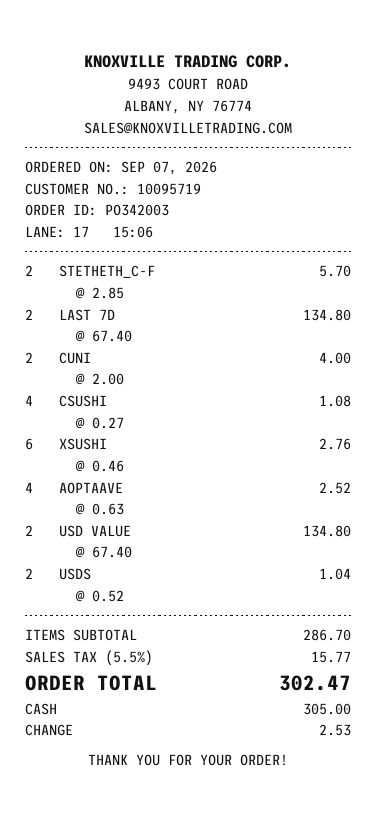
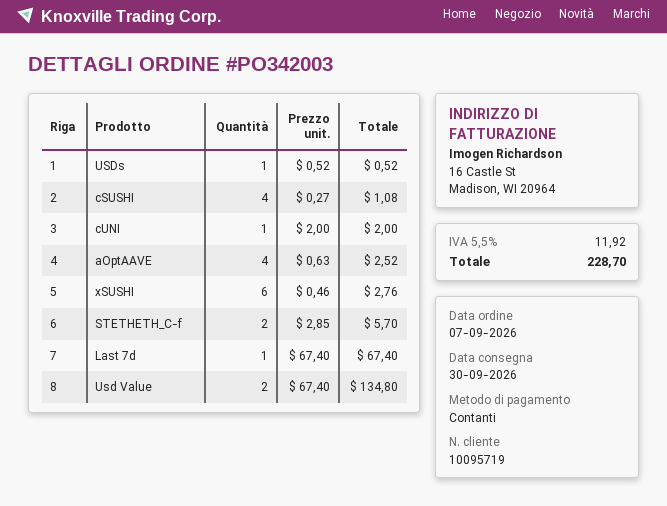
LAST 7D: 2 x 67.40 = 134.80 -> 1 x 67.40 = 67.40
CUNI: 2 x 2.00 = 4.00 -> 1 x 2.00 = 2.00
USDS: 2 x 0.52 = 1.04 -> 1 x 0.52 = 0.52
tax: 5.5% = 15.77 -> 5.5% = 11.92
total: 302.47 -> 228.70

